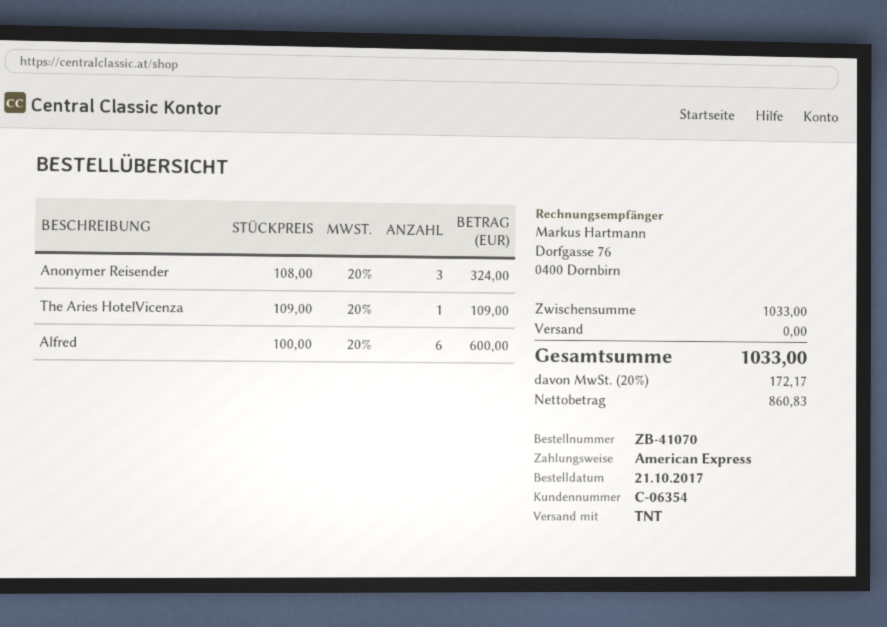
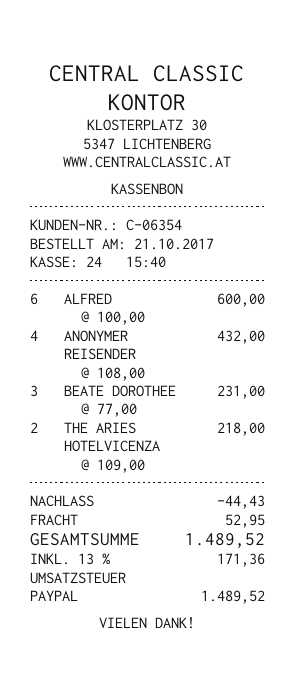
payment method: American Express -> PayPal
Anonymer Reisender: 3 x 108.00 = 324.00 -> 4 x 108.00 = 432.00
The Aries HotelVicenza: 1 x 109.00 = 109.00 -> 2 x 109.00 = 218.00
BEATE DOROTHEE: none -> 3 x 77.00 = 231.00
discount: none -> 44.43
shipping: 0.00 -> 52.95
tax: 20% = 172.17 -> 13% = 171.36
total: 1033.00 -> 1489.52

